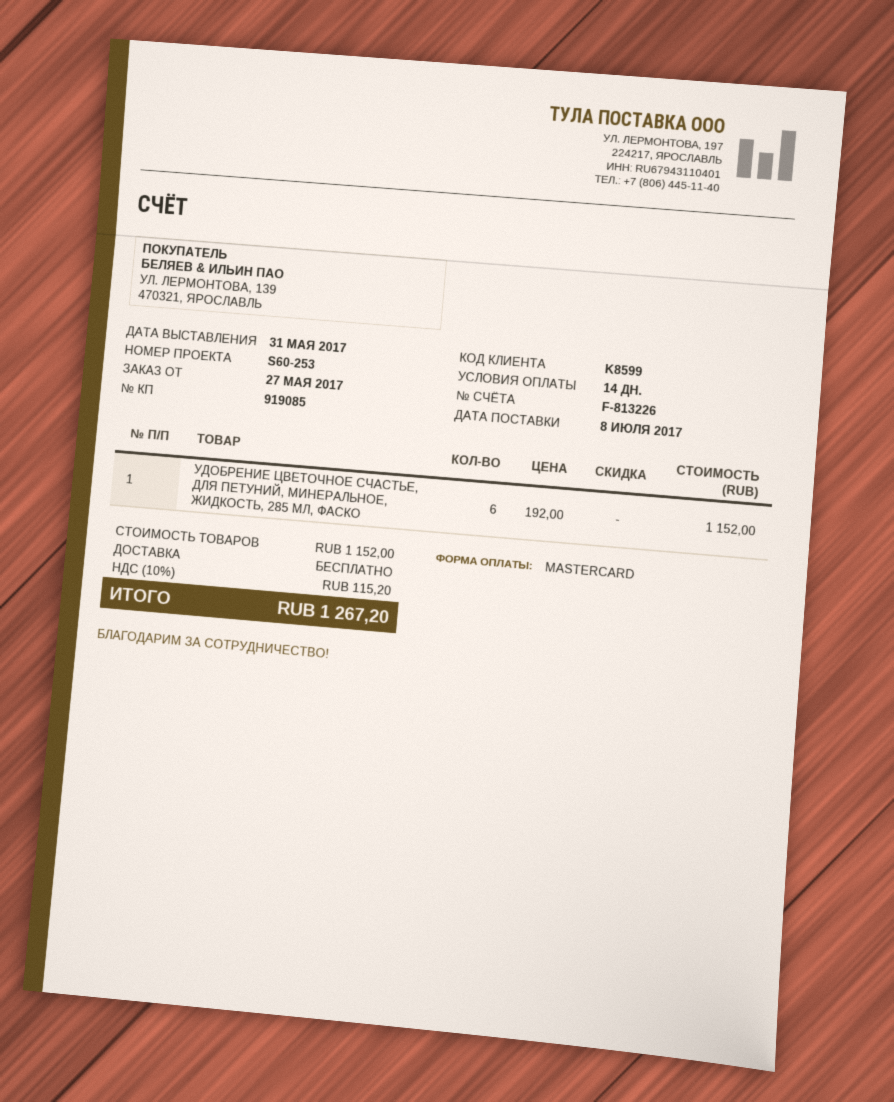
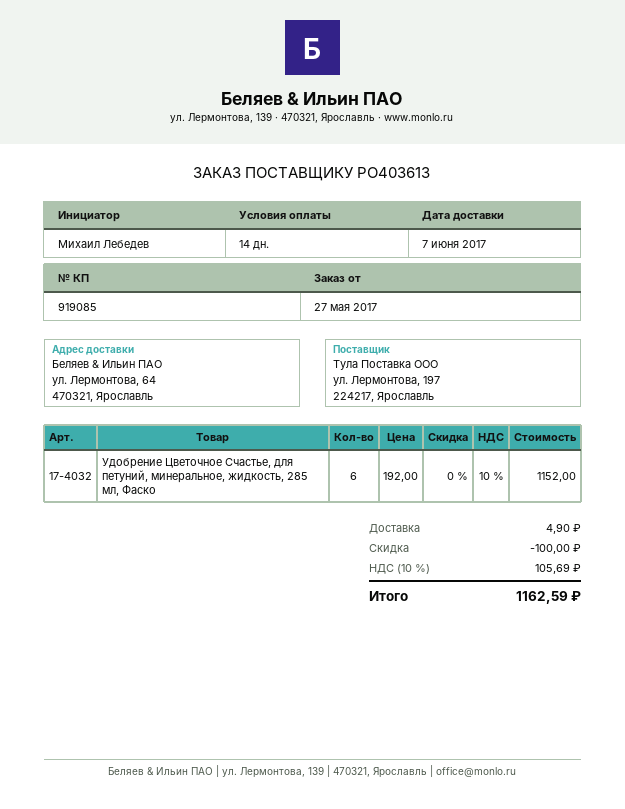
delivery date: 2017-07-08 -> 2017-06-07
discount: none -> 100.00
shipping: 0.00 -> 4.90
tax: 10% = 115.20 -> 10% = 105.69
total: 1267.20 -> 1162.59

